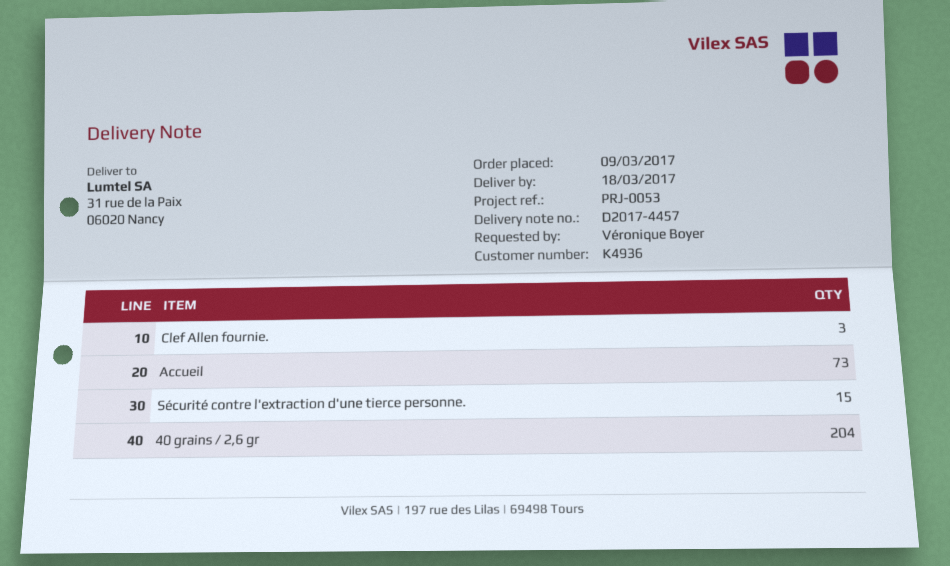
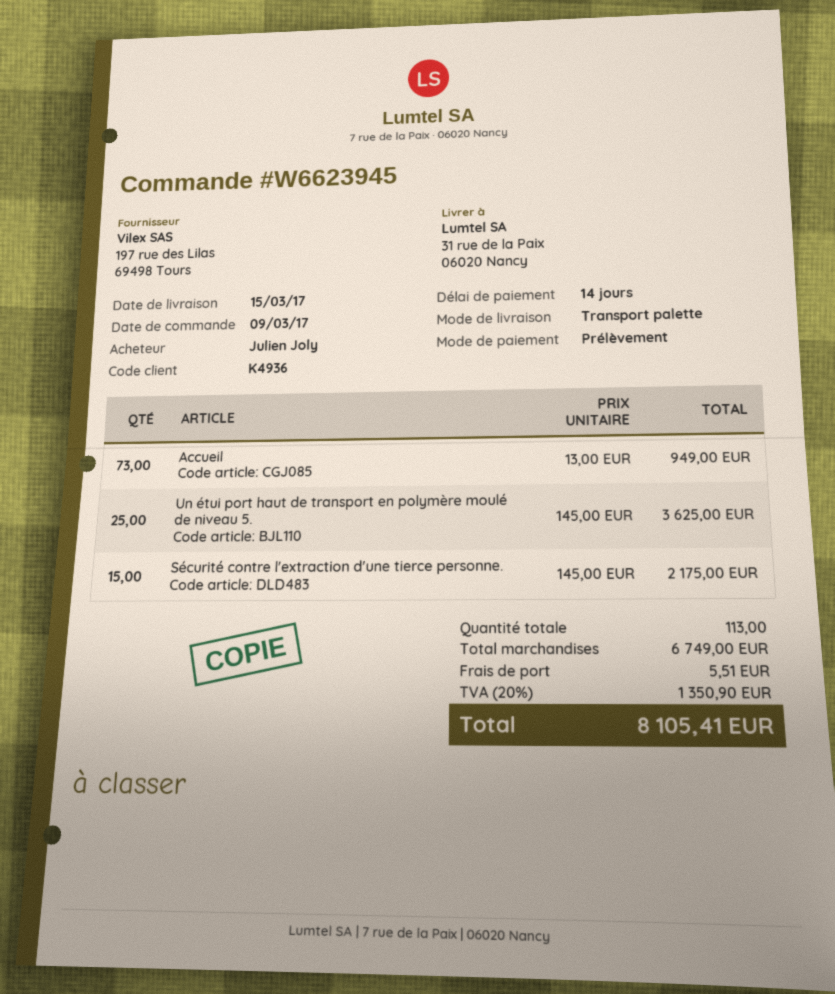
delivery date: 2017-03-18 -> 2017-03-15
ordered by: Véronique Boyer -> Julien Joly
Clef Allen fournie.: 3 -> none
40 grains / 2,6 gr: 204 -> none
Un étui port haut de transport en polymère moulé de niveau 5.: none -> 25

